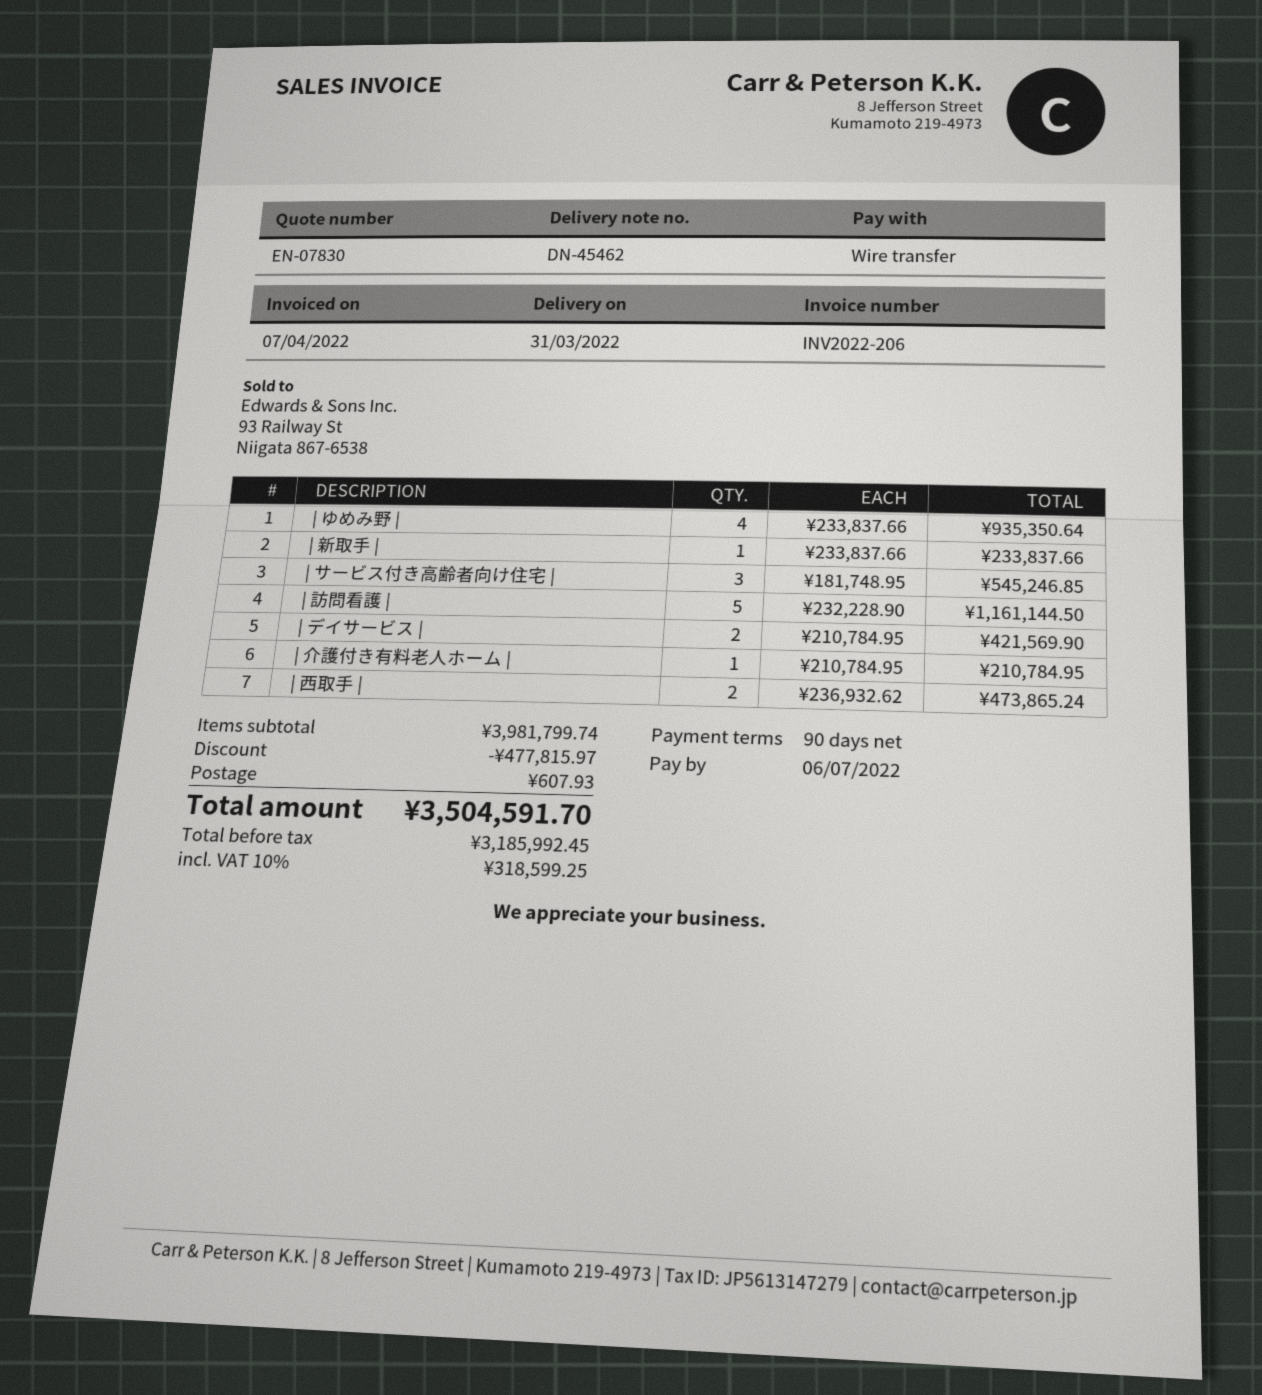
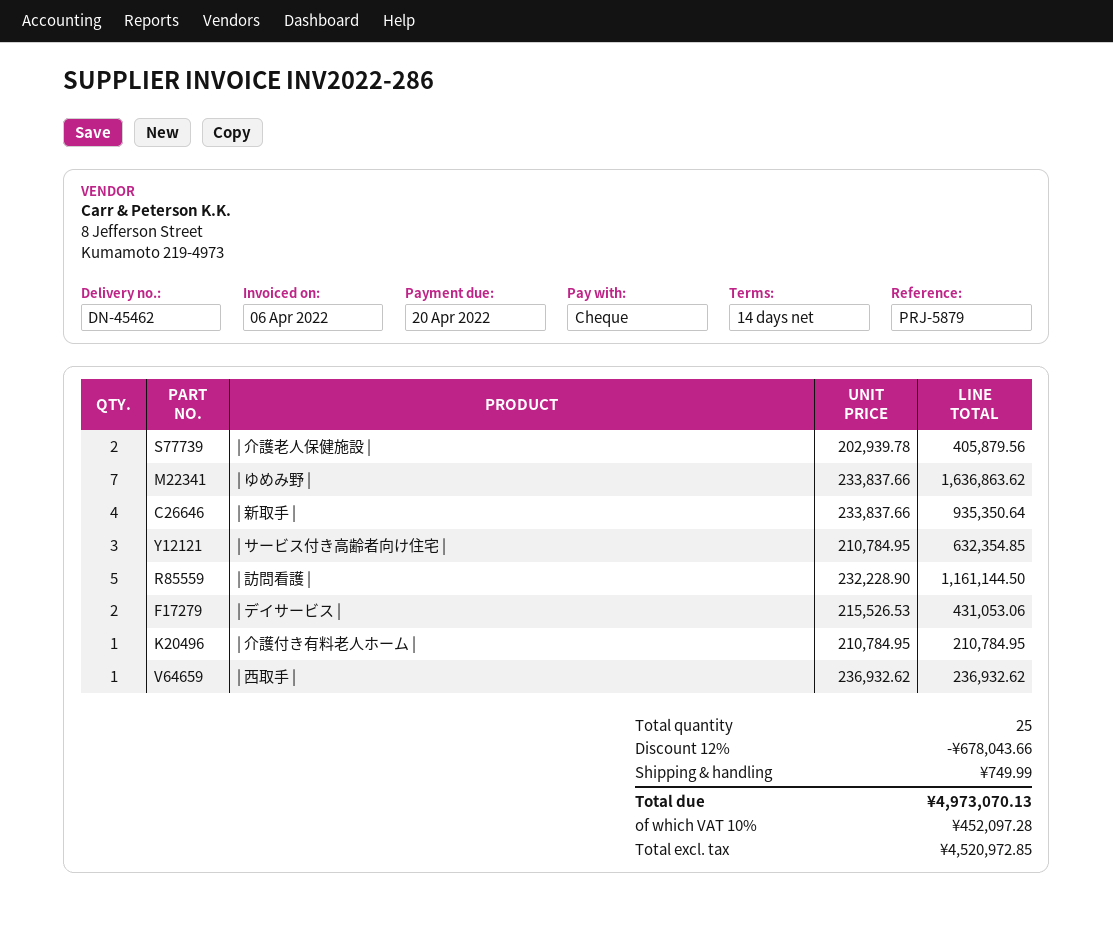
invoice number: INV2022-206 -> INV2022-286
invoice date: 2022-04-07 -> 2022-04-06
payment terms: 90 days -> 14 days
due date: 2022-07-06 -> 2022-04-20
payment method: bank transfer -> cheque
| ゆめみ野 |: 4 x 233837.66 = 935350.64 -> 7 x 233837.66 = 1636863.62
| 新取手 |: 1 x 233837.66 = 233837.66 -> 4 x 233837.66 = 935350.64
| サービス付き高齢者向け住宅 |: 3 x 181748.95 = 545246.85 -> 3 x 210784.95 = 632354.85
| デイサービス |: 2 x 210784.95 = 421569.90 -> 2 x 215526.53 = 431053.06
| 西取手 |: 2 x 236932.62 = 473865.24 -> 1 x 236932.62 = 236932.62
| 介護老人保健施設 |: none -> 2 x 202939.78 = 405879.56
discount: 477815.97 -> 678043.66
shipping: 607.93 -> 749.99
net: 3185992.45 -> 4520972.85
tax: 10% = 318599.25 -> 10% = 452097.28
total: 3504591.70 -> 4973070.13

